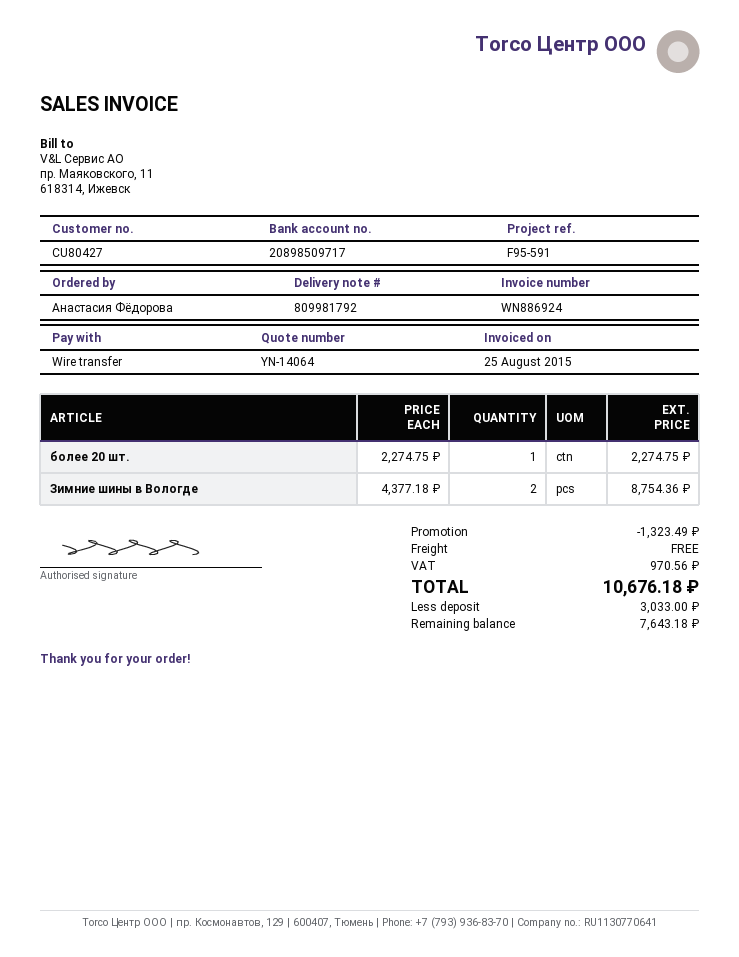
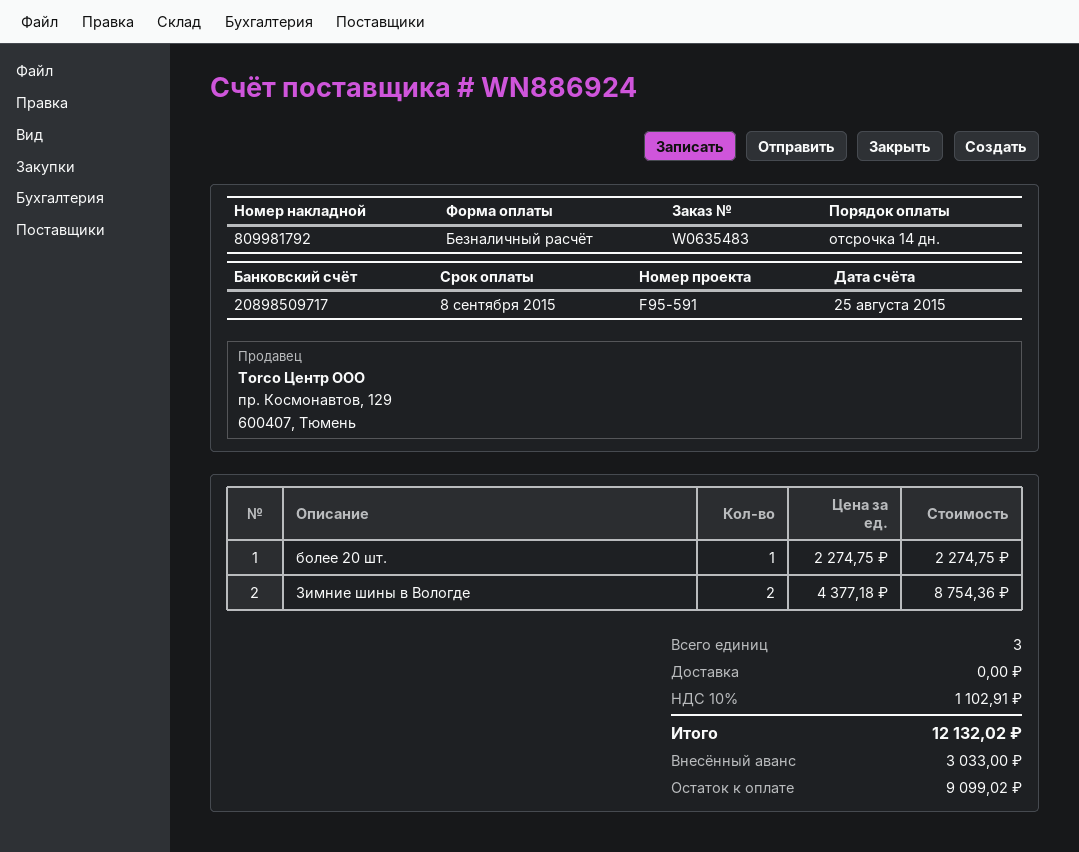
discount: 1323.49 -> none
tax: 970.56 -> 1102.91
total: 10676.18 -> 12132.02
balance: 7643.18 -> 9099.02

